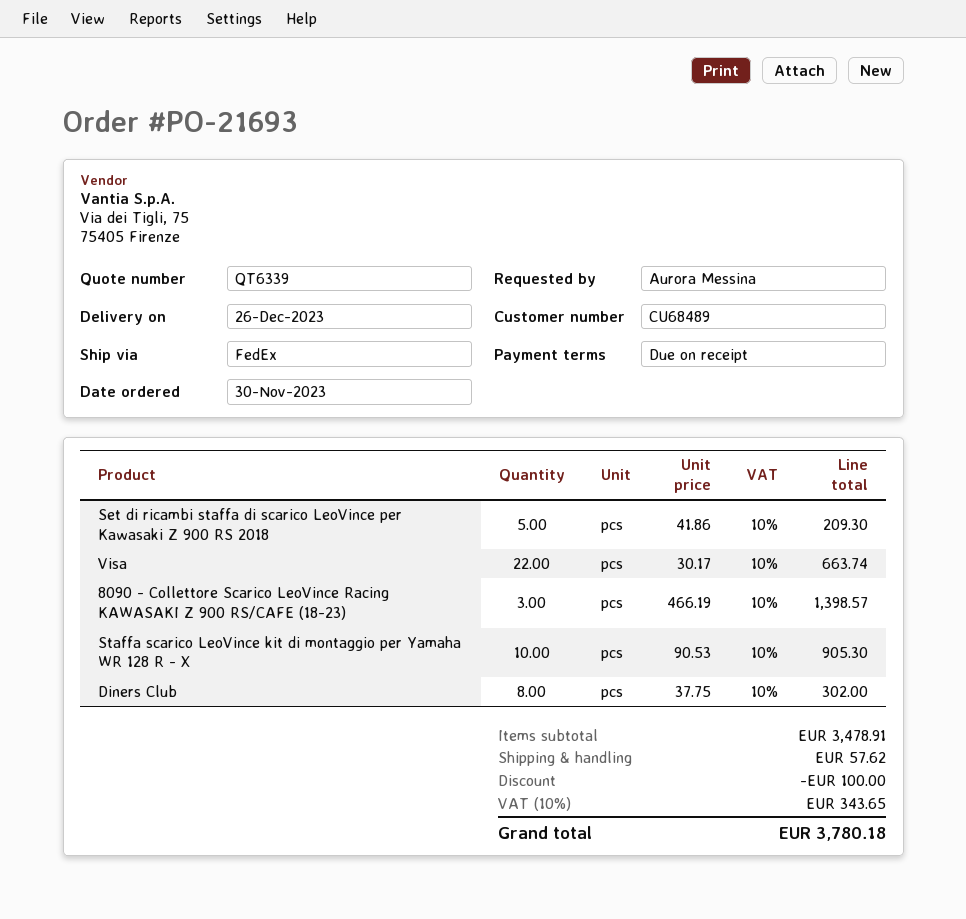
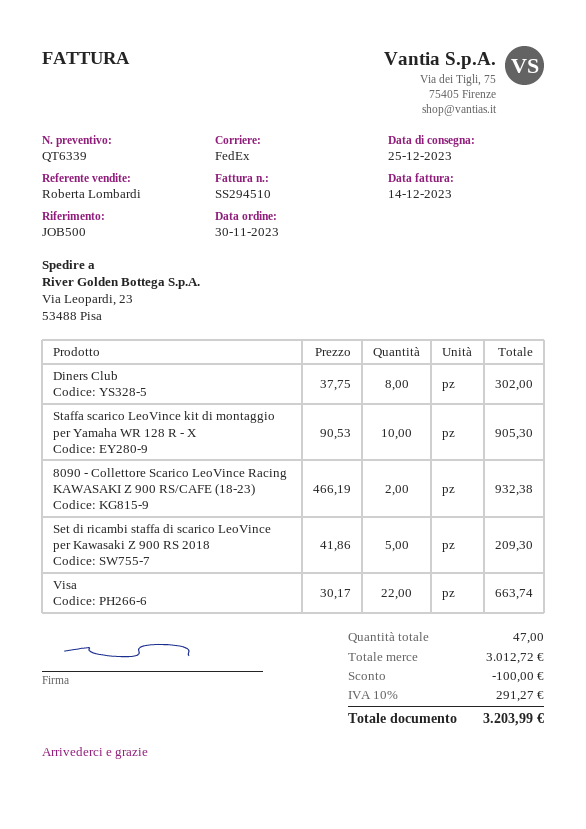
delivery date: 2023-12-26 -> 2023-12-25
8090 - Collettore Scarico LeoVince Racing KAWASAKI Z 900 RS/CAFE (18-23): 3 x 466.19 = 1398.57 -> 2 x 466.19 = 932.38
subtotal: 3478.91 -> 3012.72
shipping: 57.62 -> none
tax: 10% = 343.65 -> 10% = 291.27
total: 3780.18 -> 3203.99

